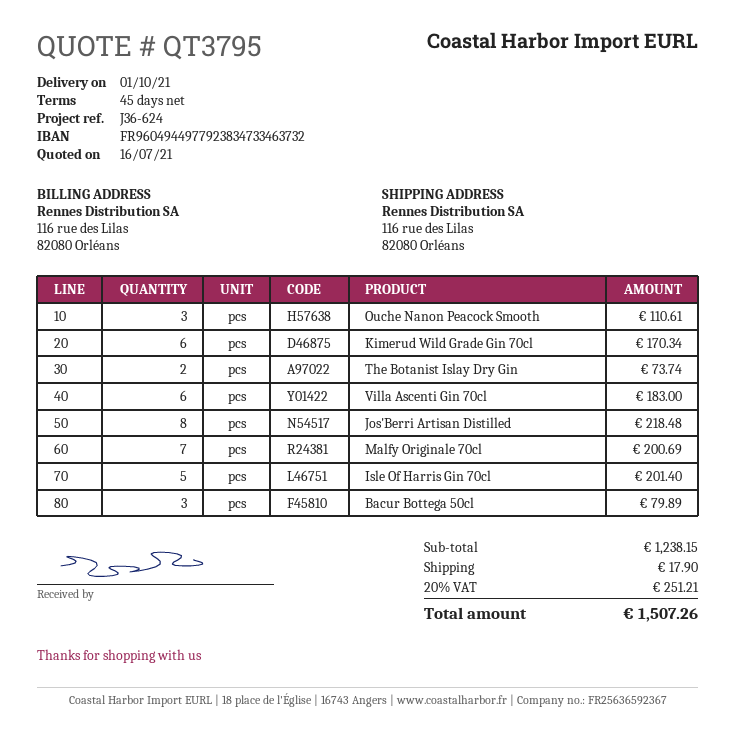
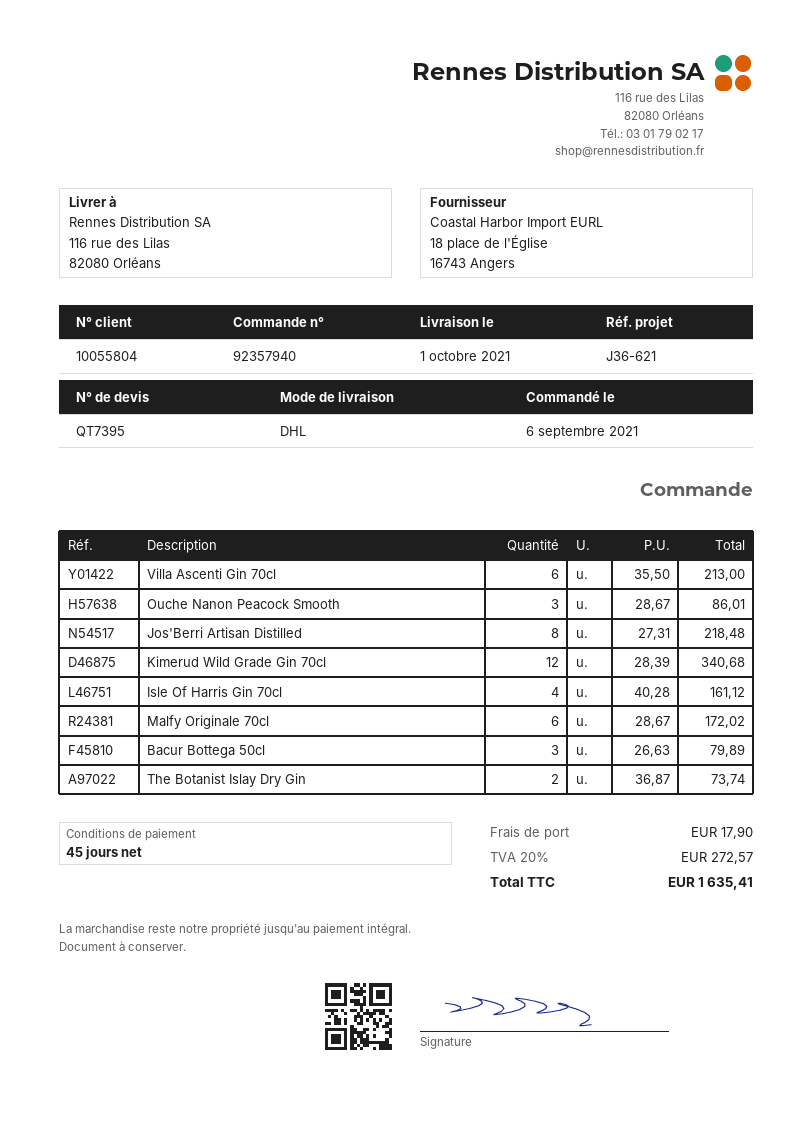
quote number: QT3795 -> QT7395
reference: J36-624 -> J36-621
Ouche Nanon Peacock Smooth: 3 for 110.61 -> 3 for 86.01
Kimerud Wild Grade Gin 70cl: 6 for 170.34 -> 12 for 340.68
Villa Ascenti Gin 70cl: 6 for 183.00 -> 6 for 213.00
Malfy Originale 70cl: 7 for 200.69 -> 6 for 172.02
Isle Of Harris Gin 70cl: 5 for 201.40 -> 4 for 161.12
tax: 20% = 251.21 -> 20% = 272.57
total: 1507.26 -> 1635.41

